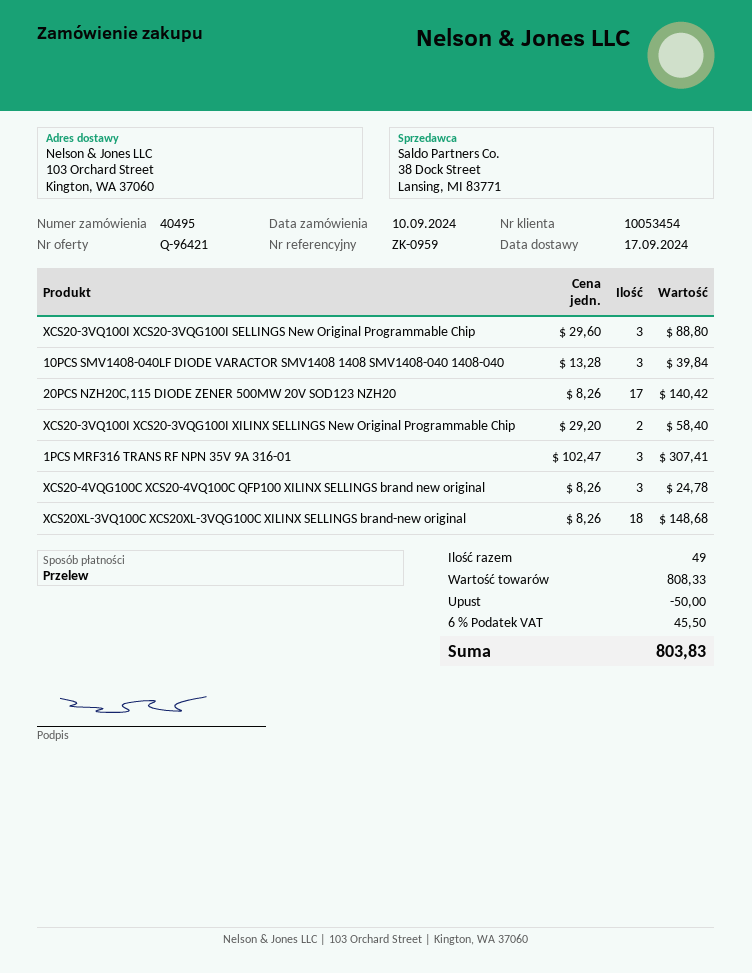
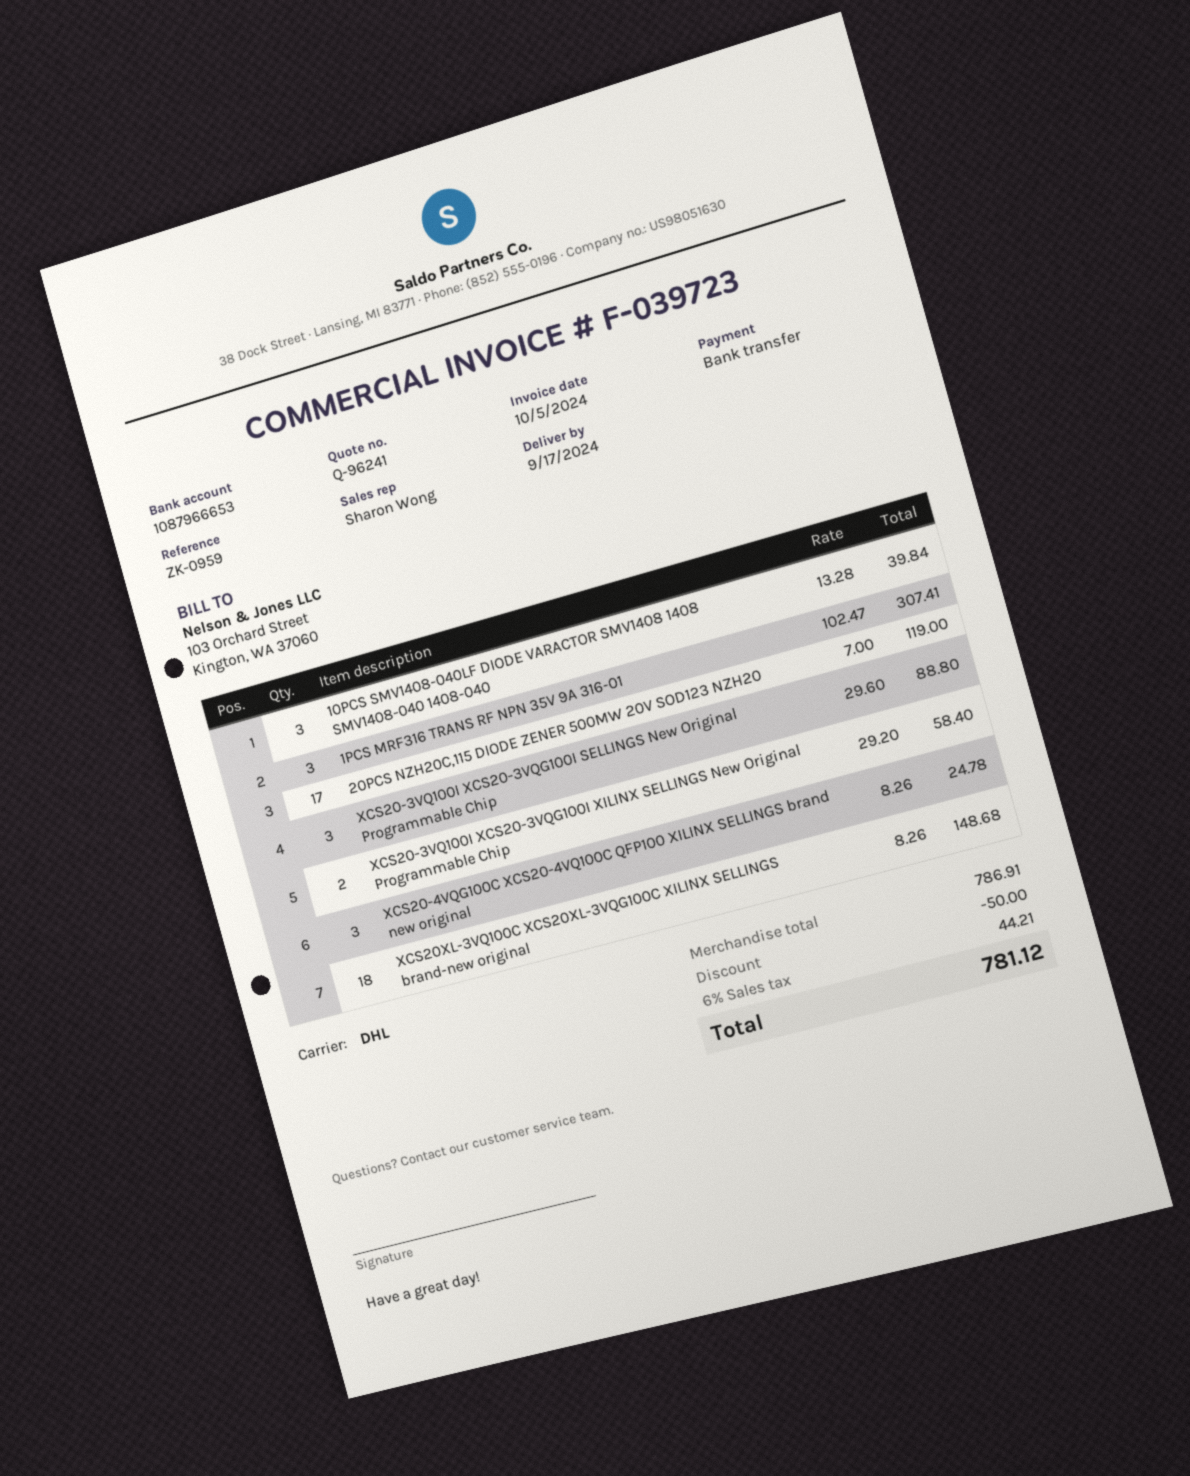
quote number: Q-96421 -> Q-96241
20PCS NZH20C,115 DIODE ZENER 500MW 20V SOD123 NZH20: 17 x 8.26 = 140.42 -> 17 x 7.00 = 119.00
subtotal: 808.33 -> 786.91
tax: 6% = 45.50 -> 6% = 44.21
total: 803.83 -> 781.12

